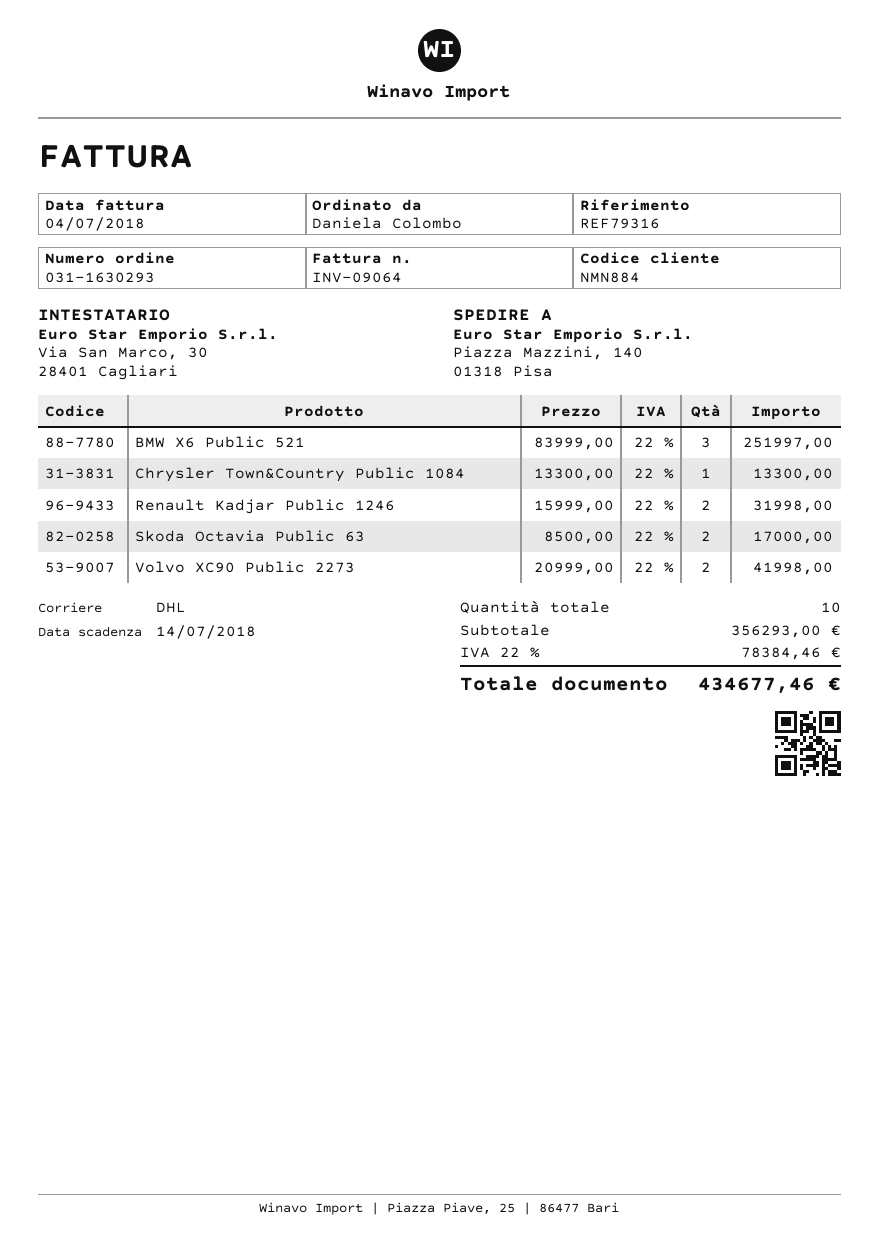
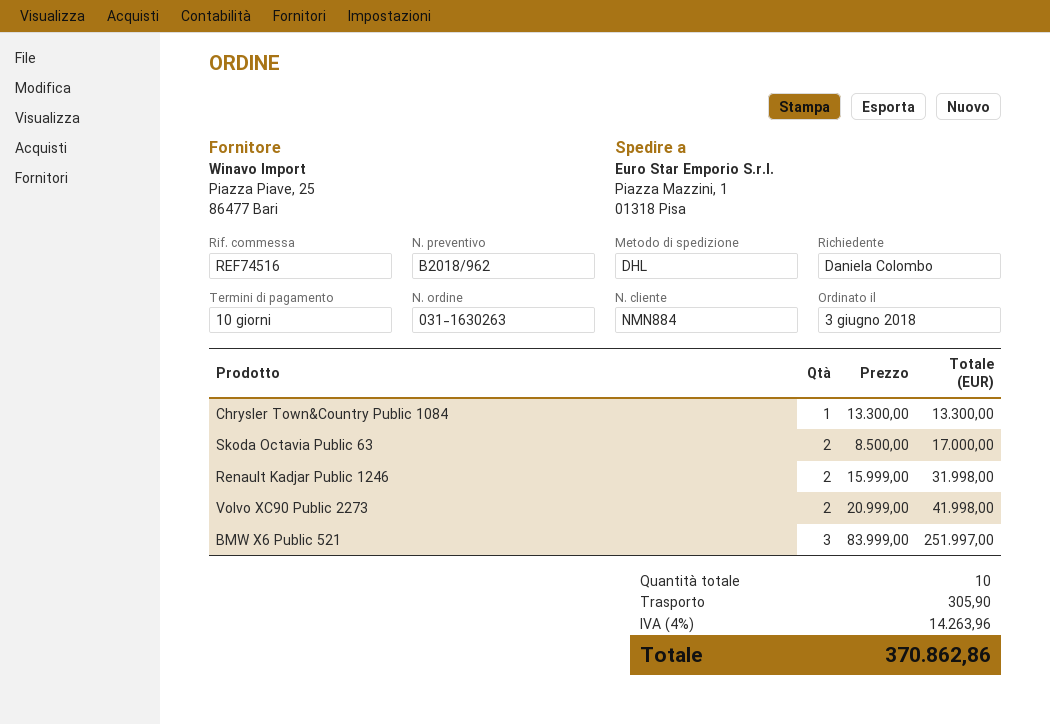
order number: 031-1630293 -> 031-1630263
reference: REF79316 -> REF74516
ship to: Piazza Mazzini, 140, 01318 Pisa -> Piazza Mazzini, 1, 01318 Pisa
shipping: none -> 305.90
tax: 22% = 78384.46 -> 4% = 14263.96
total: 434677.46 -> 370862.86

